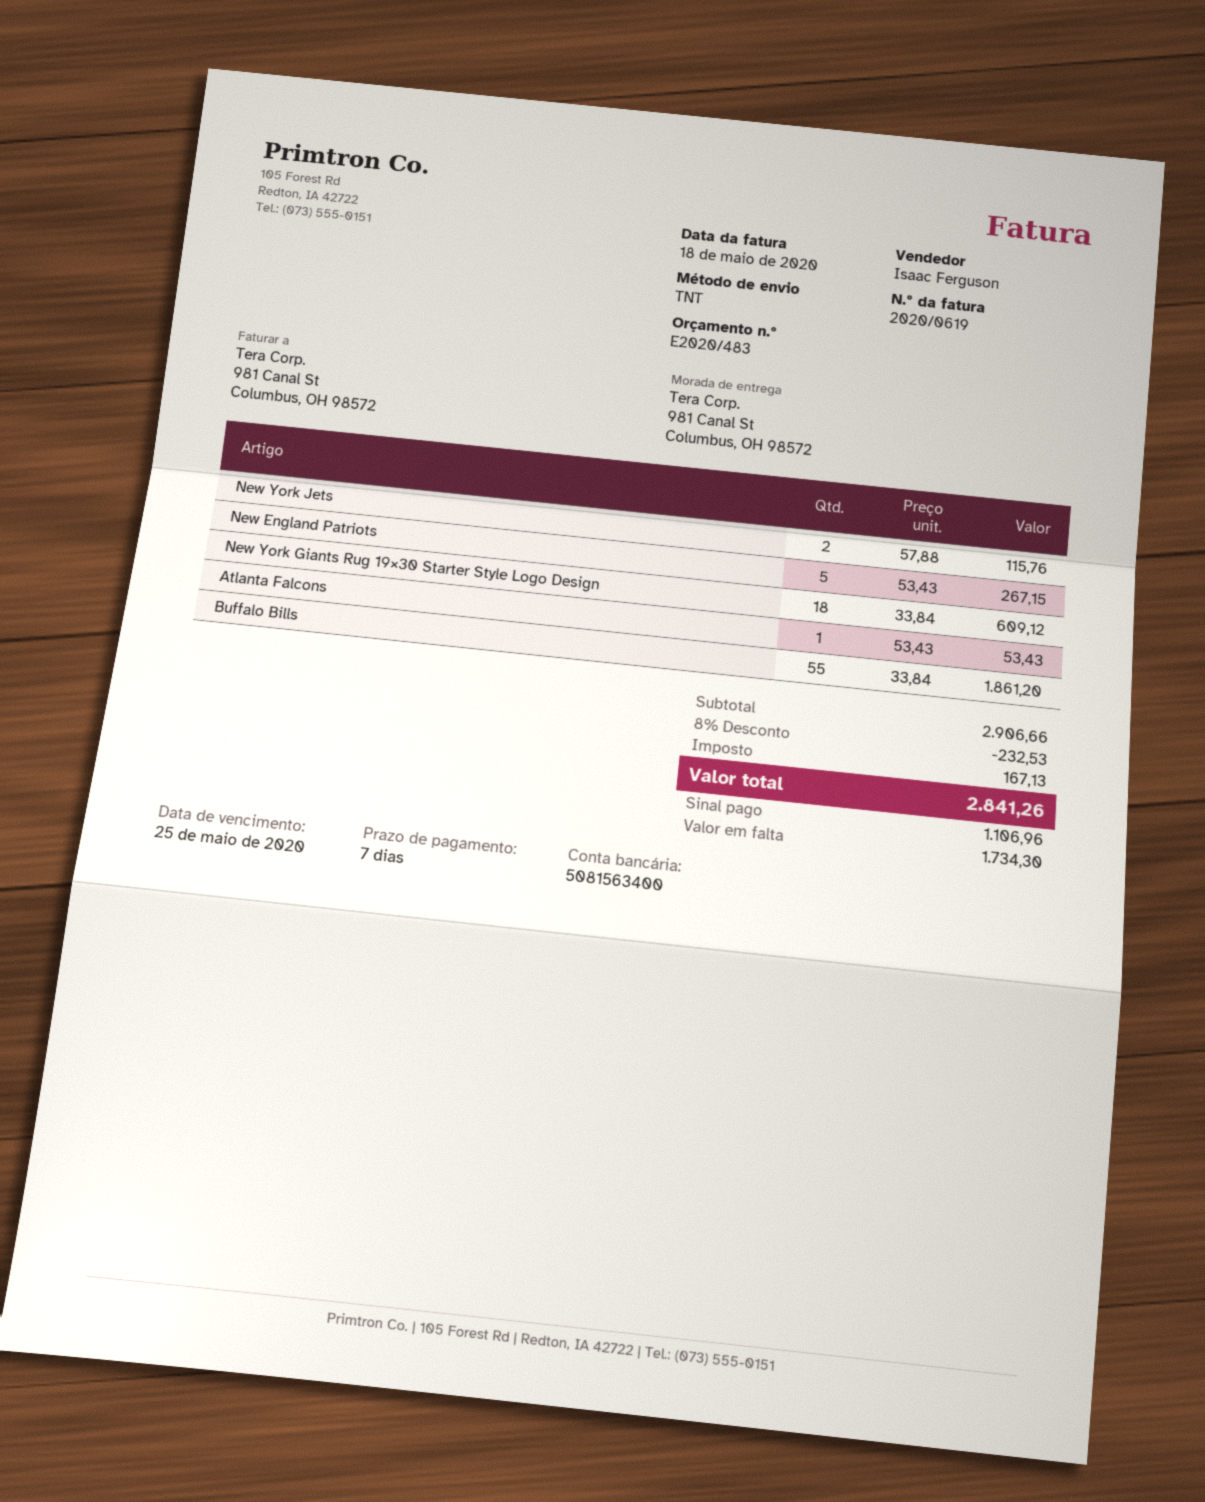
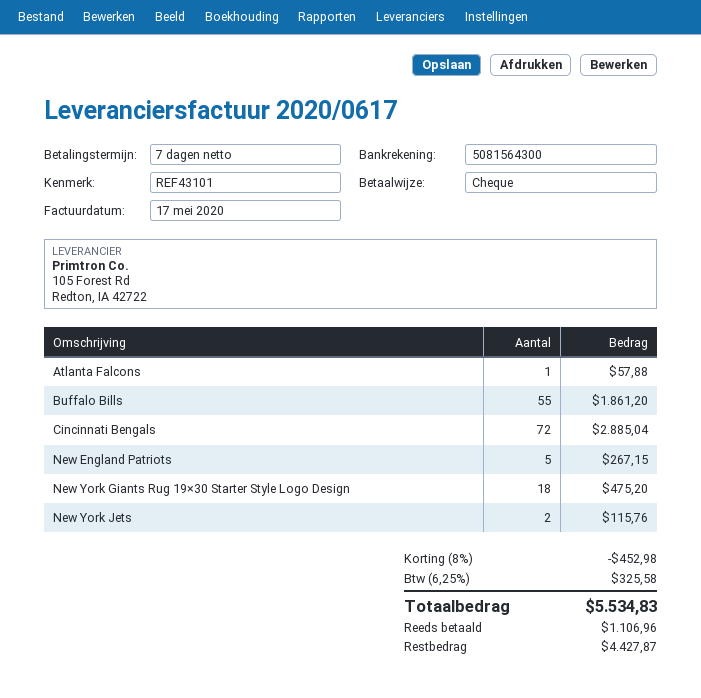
invoice number: 2020/0619 -> 2020/0617
invoice date: 2020-05-18 -> 2020-05-17
bank account: 5081563400 -> 5081564300
New York Giants Rug 19×30 Starter Style Logo Design: 18 for 609.12 -> 18 for 475.20
Atlanta Falcons: 1 for 53.43 -> 1 for 57.88
Cincinnati Bengals: none -> 72 for 2885.04
discount: 8% = 232.53 -> 8% = 452.98
tax: 167.13 -> 325.58
total: 2841.26 -> 5534.83
balance: 1734.30 -> 4427.87

